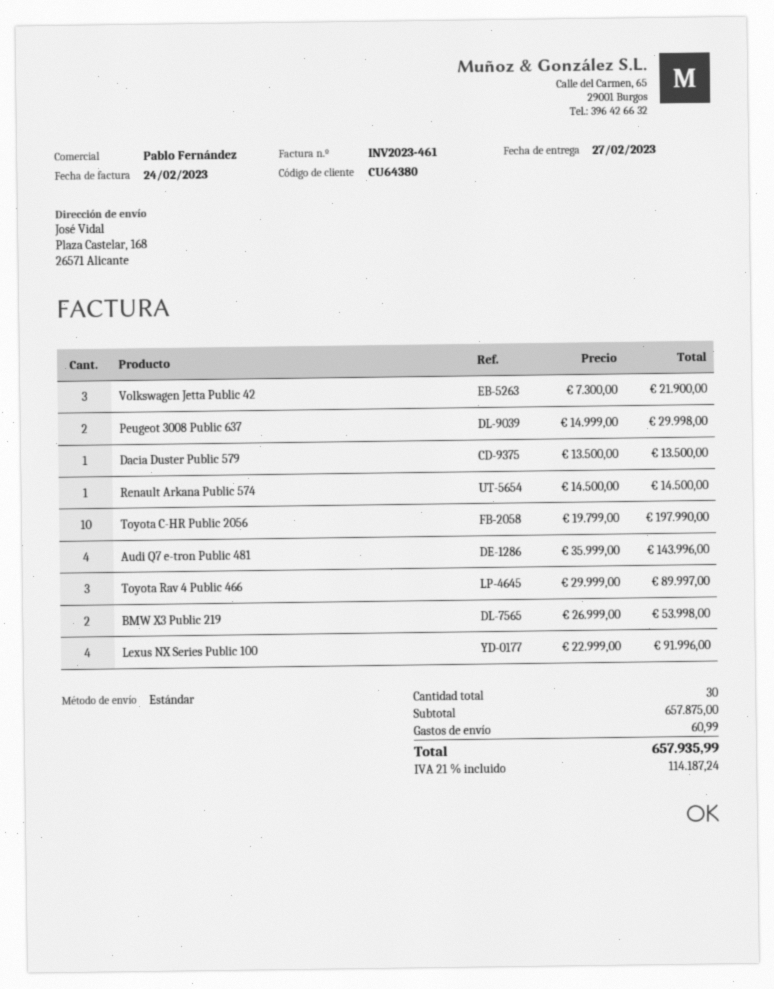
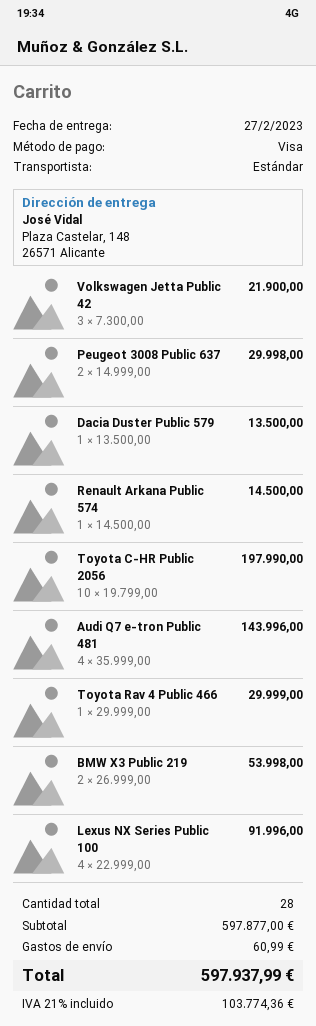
ship to: Plaza Castelar, 168, 26571 Alicante -> Plaza Castelar, 148, 26571 Alicante
Toyota Rav 4 Public 466: 3 x 29999.00 = 89997.00 -> 1 x 29999.00 = 29999.00
total quantity: 30 -> 28
subtotal: 657875.00 -> 597877.00
tax: 21% = 114187.24 -> 21% = 103774.36
total: 657935.99 -> 597937.99

